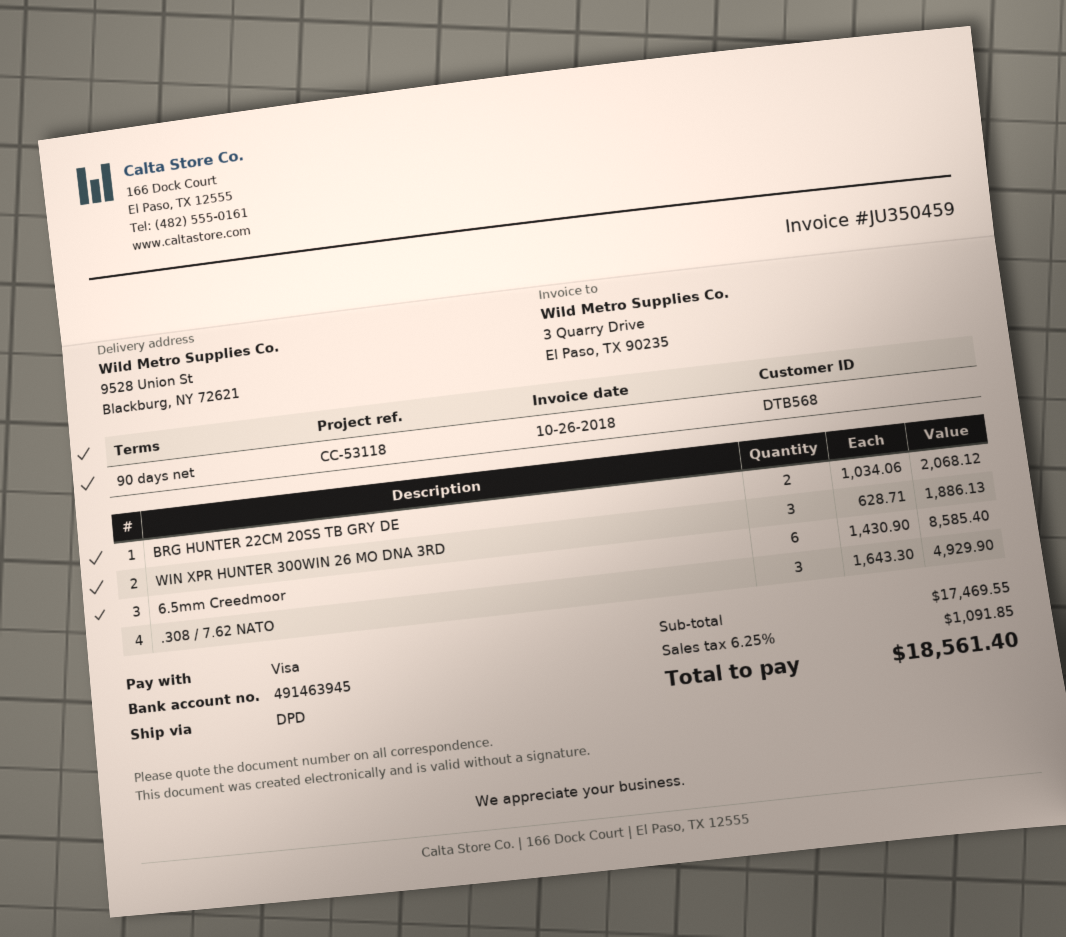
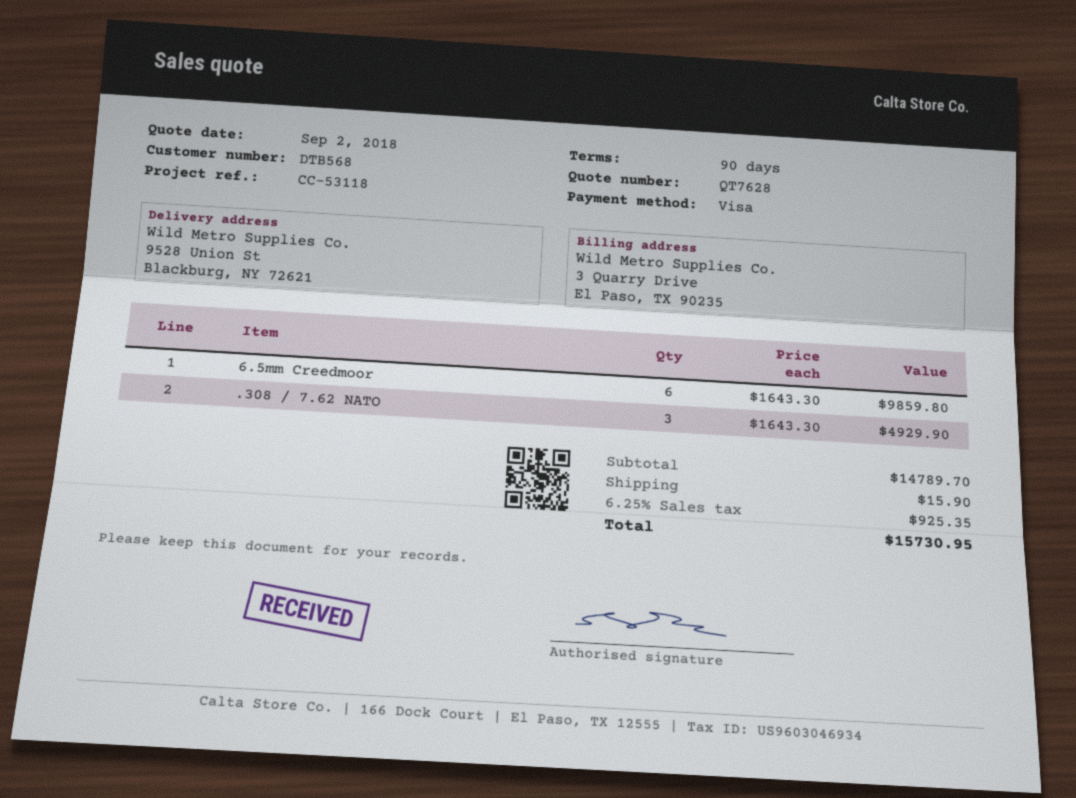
BRG HUNTER 22CM 20SS TB GRY DE: 2 x 1034.06 = 2068.12 -> none
WIN XPR HUNTER 300WIN 26 MO DNA 3RD: 3 x 628.71 = 1886.13 -> none
6.5mm Creedmoor: 6 x 1430.90 = 8585.40 -> 6 x 1643.30 = 9859.80
subtotal: 17469.55 -> 14789.70
shipping: none -> 15.90
tax: 6.25% = 1091.85 -> 6.25% = 925.35
total: 18561.40 -> 15730.95

